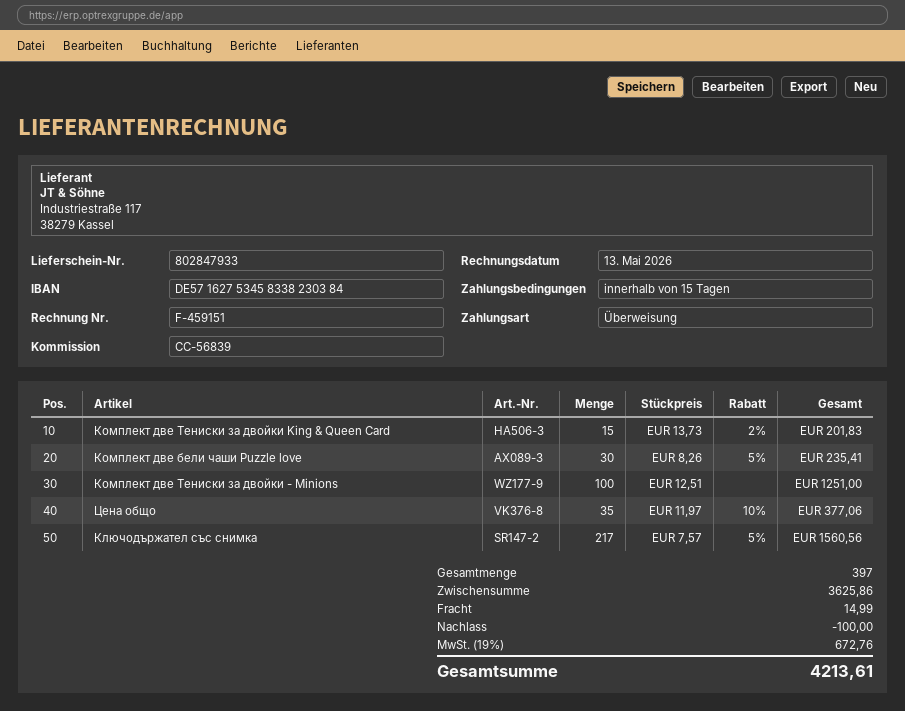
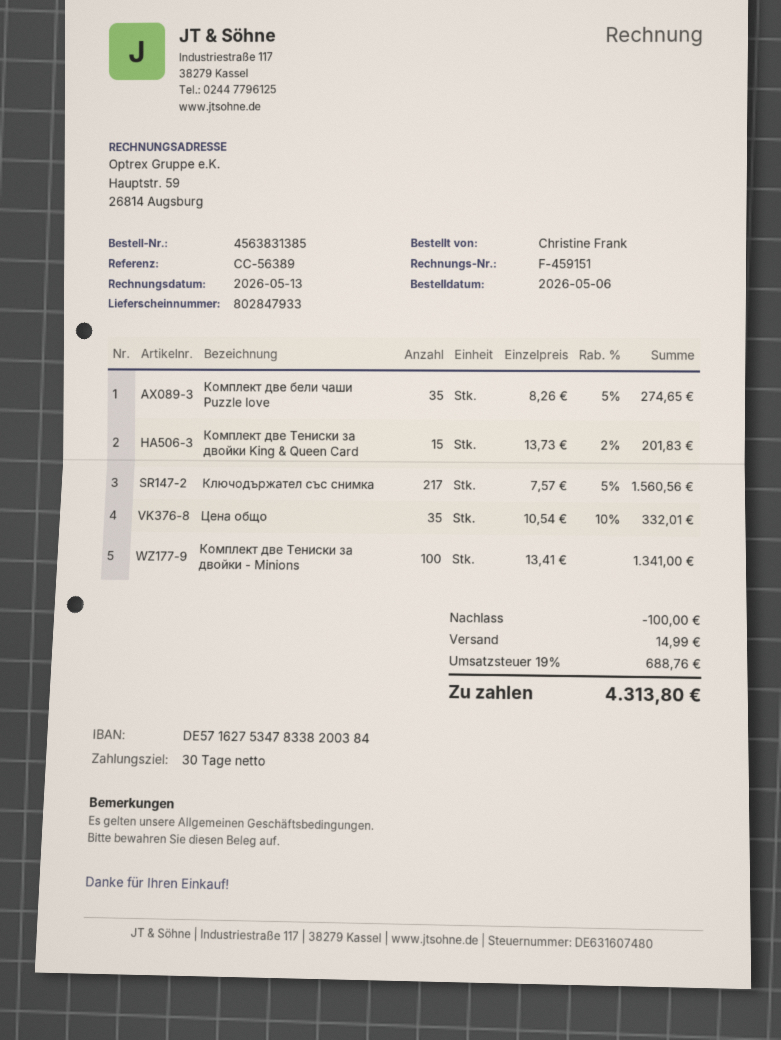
payment terms: 15 days -> 30 days
reference: CC-56839 -> CC-56389
bank account: DE57162753458338230384 -> DE57162753478338200384
Комплект две бели чаши Puzzle love: 30 x 8.26 - 5% = 235.41 -> 35 x 8.26 - 5% = 274.65
Комплект две Тениски за двойки - Minions: 100 x 12.51 = 1251.00 -> 100 x 13.41 = 1341.00
Цена общо: 35 x 11.97 - 10% = 377.06 -> 35 x 10.54 - 10% = 332.01
tax: 19% = 672.76 -> 19% = 688.76
total: 4213.61 -> 4313.80

